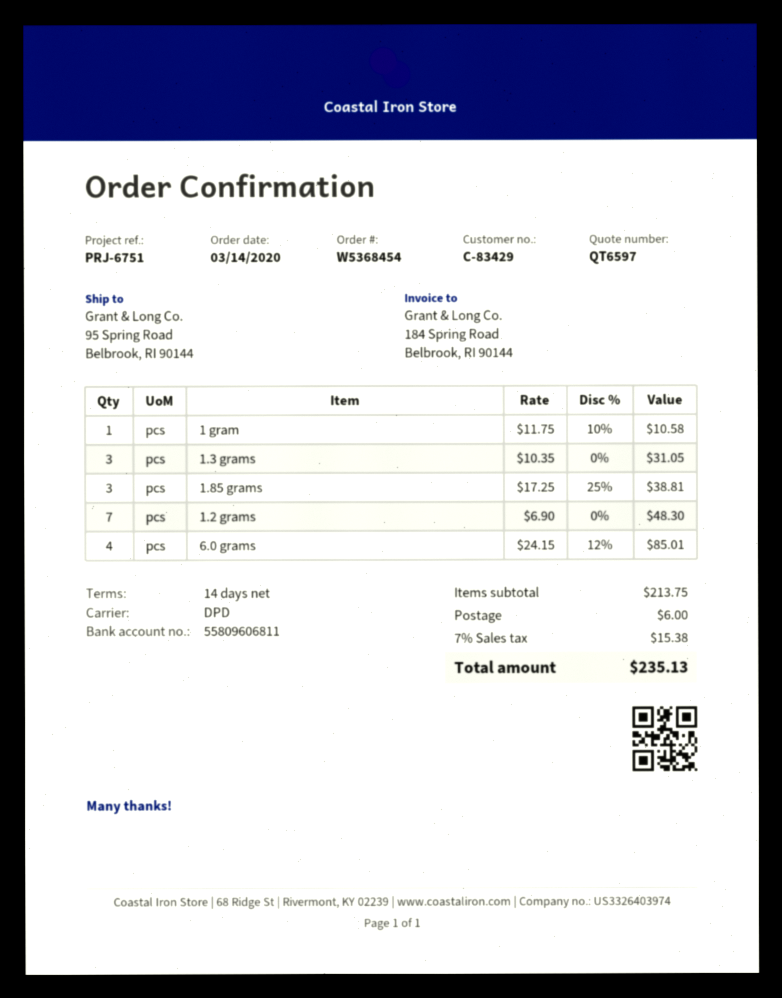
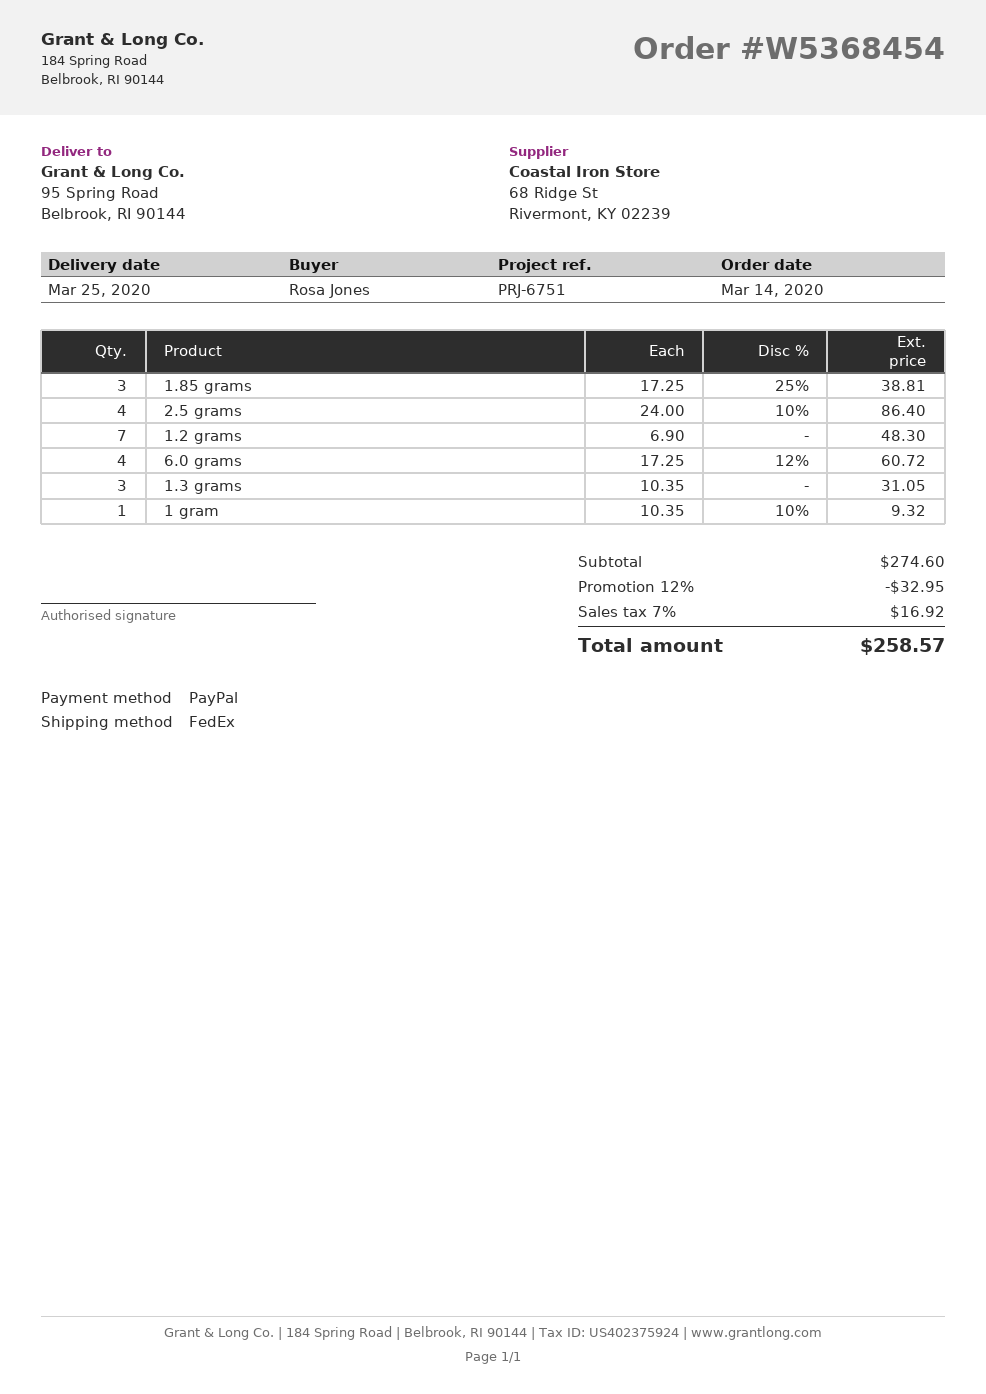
shipping method: DPD -> FedEx
1 gram: 1 x 11.75 - 10% = 10.58 -> 1 x 10.35 - 10% = 9.32
6.0 grams: 4 x 24.15 - 12% = 85.01 -> 4 x 17.25 - 12% = 60.72
2.5 grams: none -> 4 x 24.00 - 10% = 86.40
subtotal: 213.75 -> 274.60
discount: none -> 12% = 32.95
shipping: 6.00 -> none
tax: 7% = 15.38 -> 7% = 16.92
total: 235.13 -> 258.57

